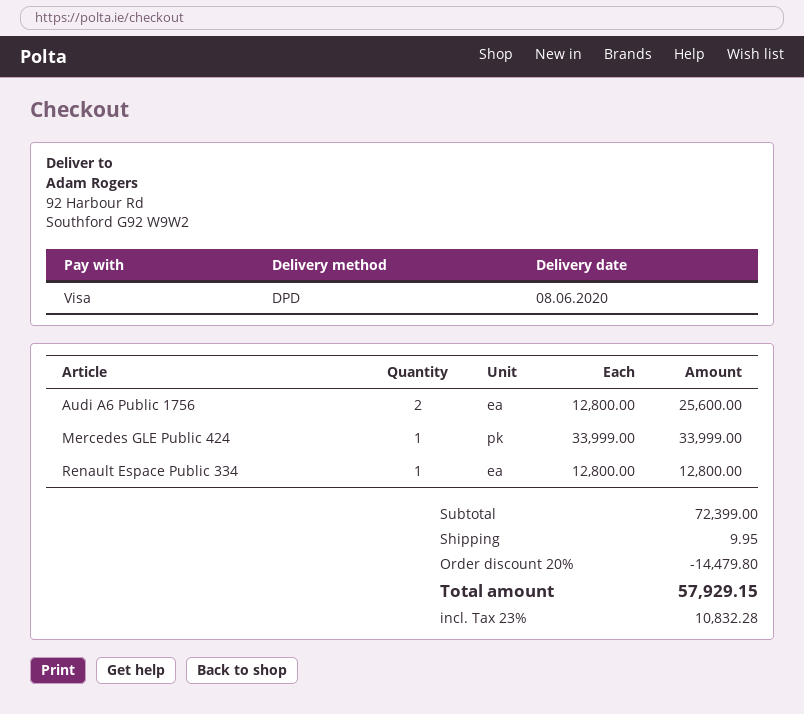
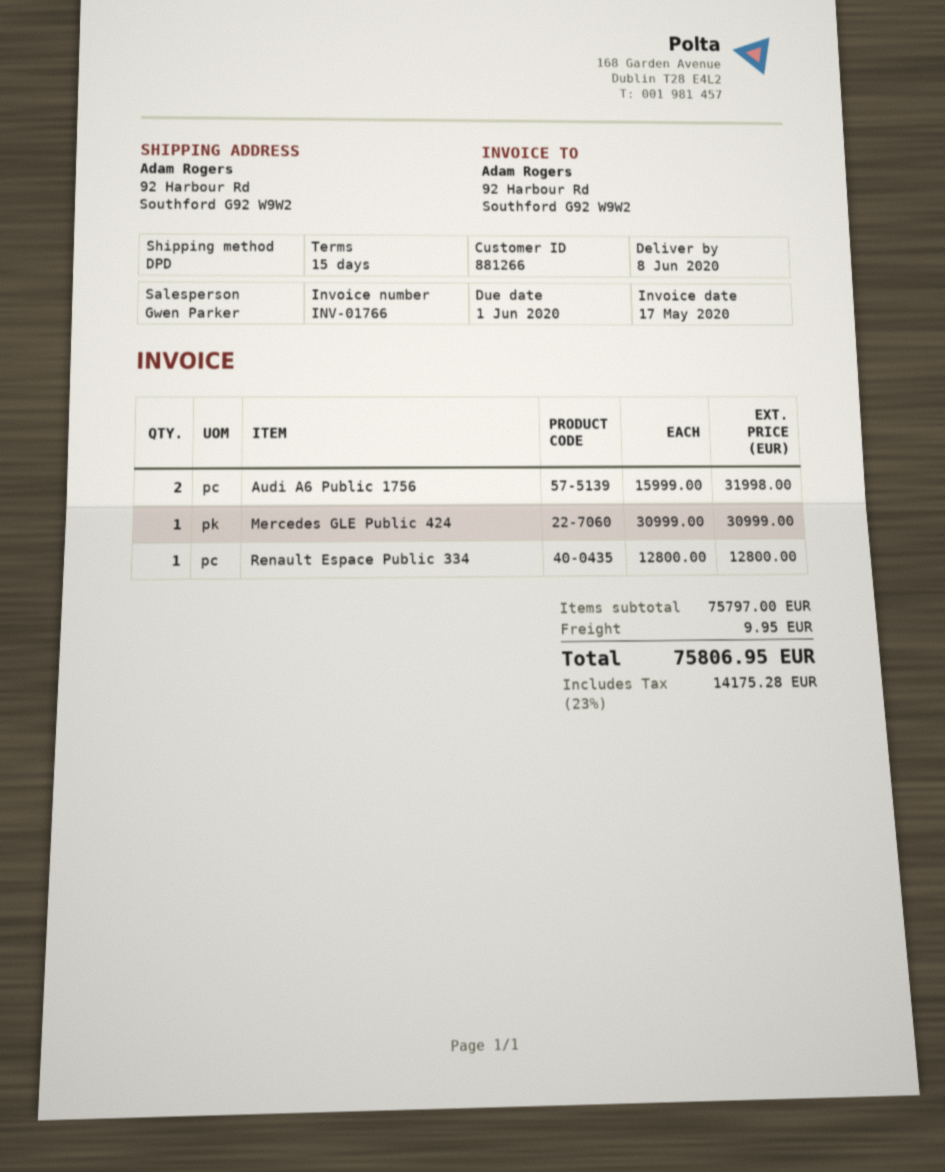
Audi A6 Public 1756: 2 x 12800.00 = 25600.00 -> 2 x 15999.00 = 31998.00
Mercedes GLE Public 424: 1 x 33999.00 = 33999.00 -> 1 x 30999.00 = 30999.00
subtotal: 72399.00 -> 75797.00
discount: 20% = 14479.80 -> none
tax: 23% = 10832.28 -> 23% = 14175.28
total: 57929.15 -> 75806.95

